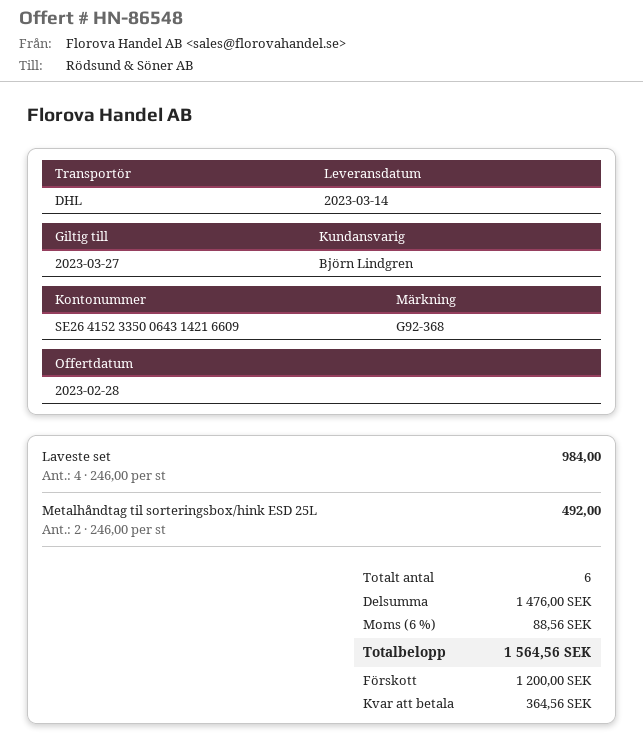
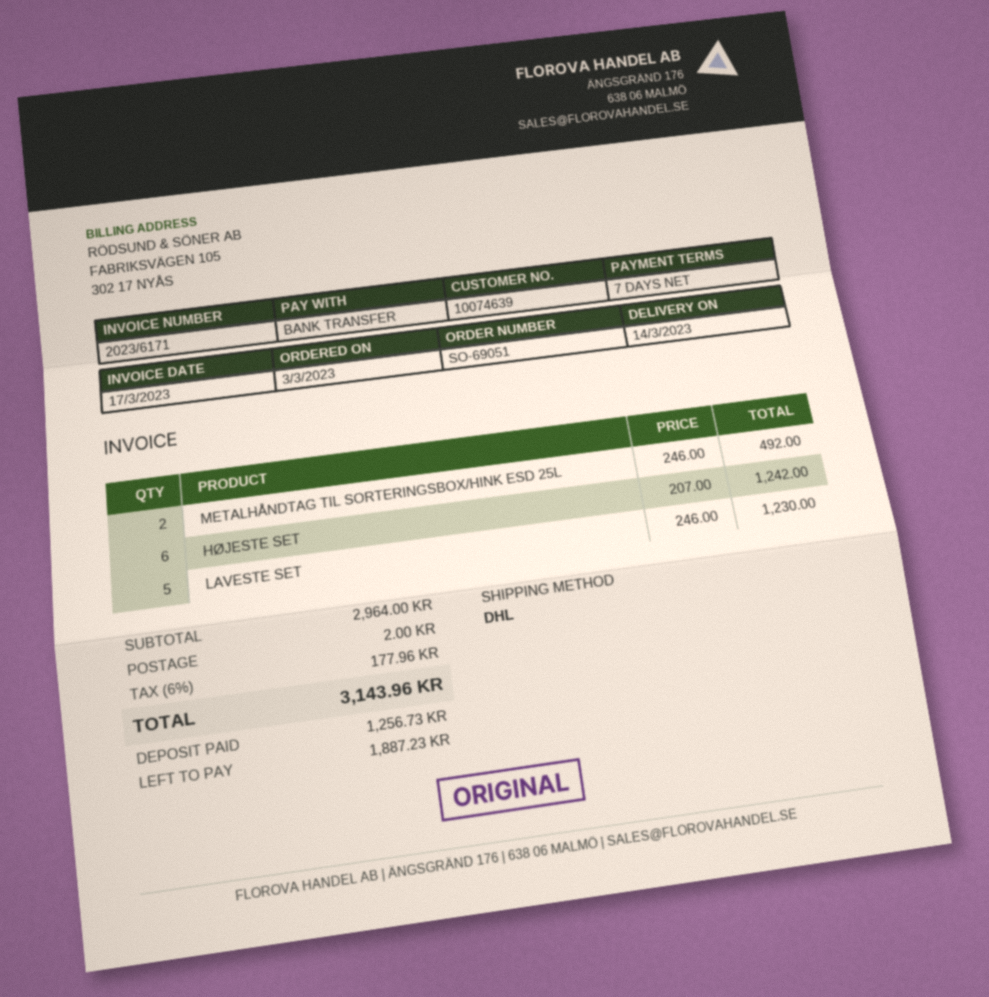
Laveste set: 4 x 246.00 = 984.00 -> 5 x 246.00 = 1230.00
HØJESTE SET: none -> 6 x 207.00 = 1242.00
subtotal: 1476.00 -> 2964.00
shipping: none -> 2.00
tax: 6% = 88.56 -> 6% = 177.96
total: 1564.56 -> 3143.96
deposit: 1200.00 -> 1256.73
balance: 364.56 -> 1887.23

